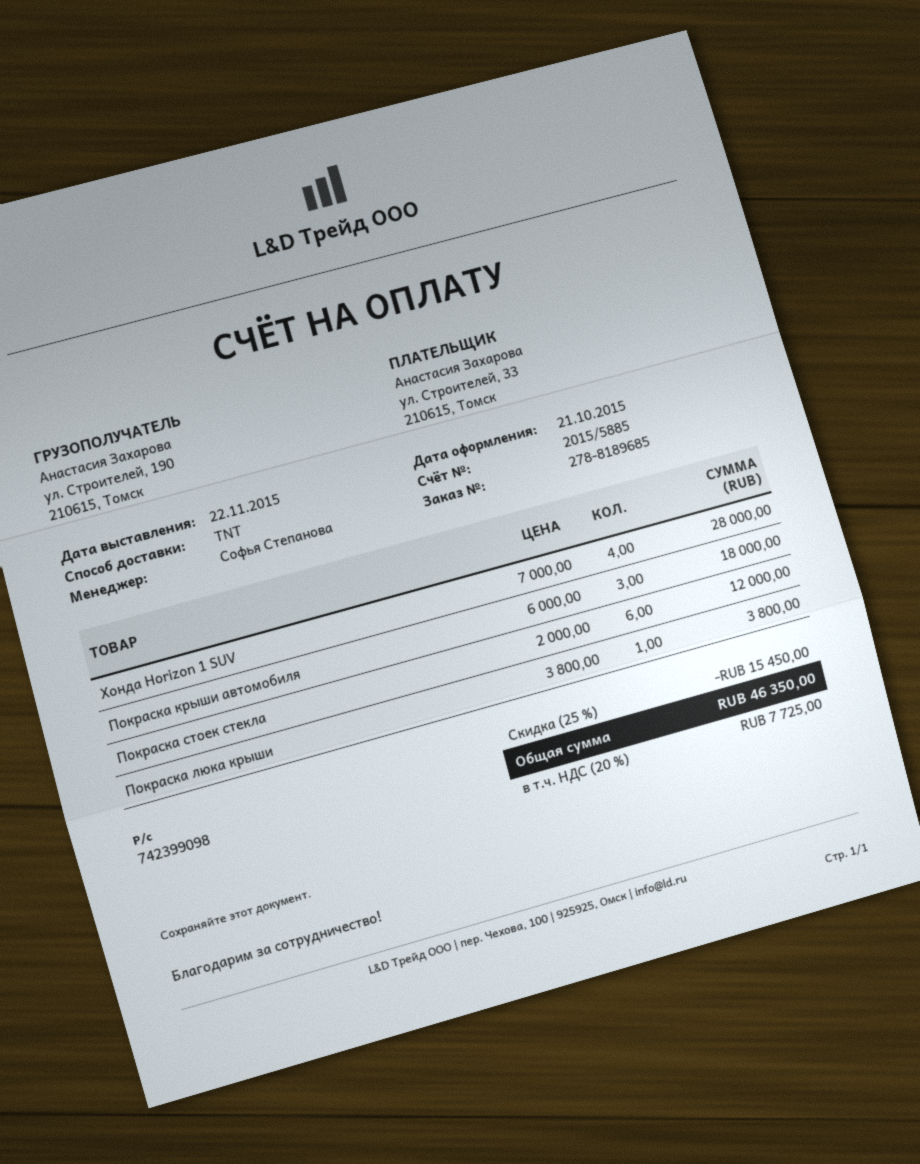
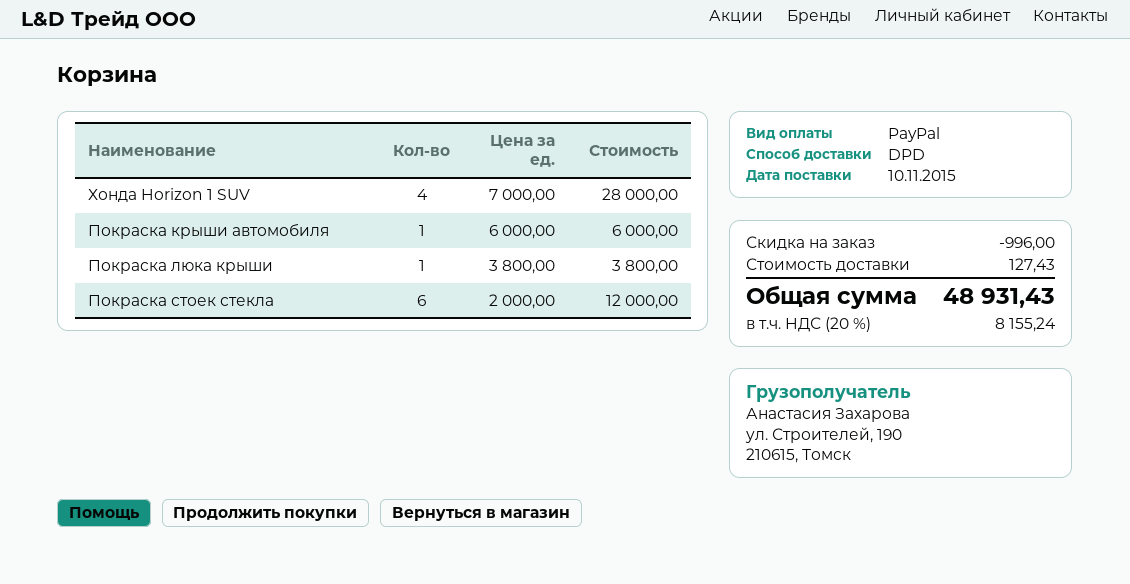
shipping method: TNT -> DPD
Покраска крыши автомобиля: 3 x 6000.00 = 18000.00 -> 1 x 6000.00 = 6000.00
discount: 15450.00 -> 996.00
shipping: none -> 127.43
tax: 20% = 7725.00 -> 20% = 8155.24
total: 46350.00 -> 48931.43

